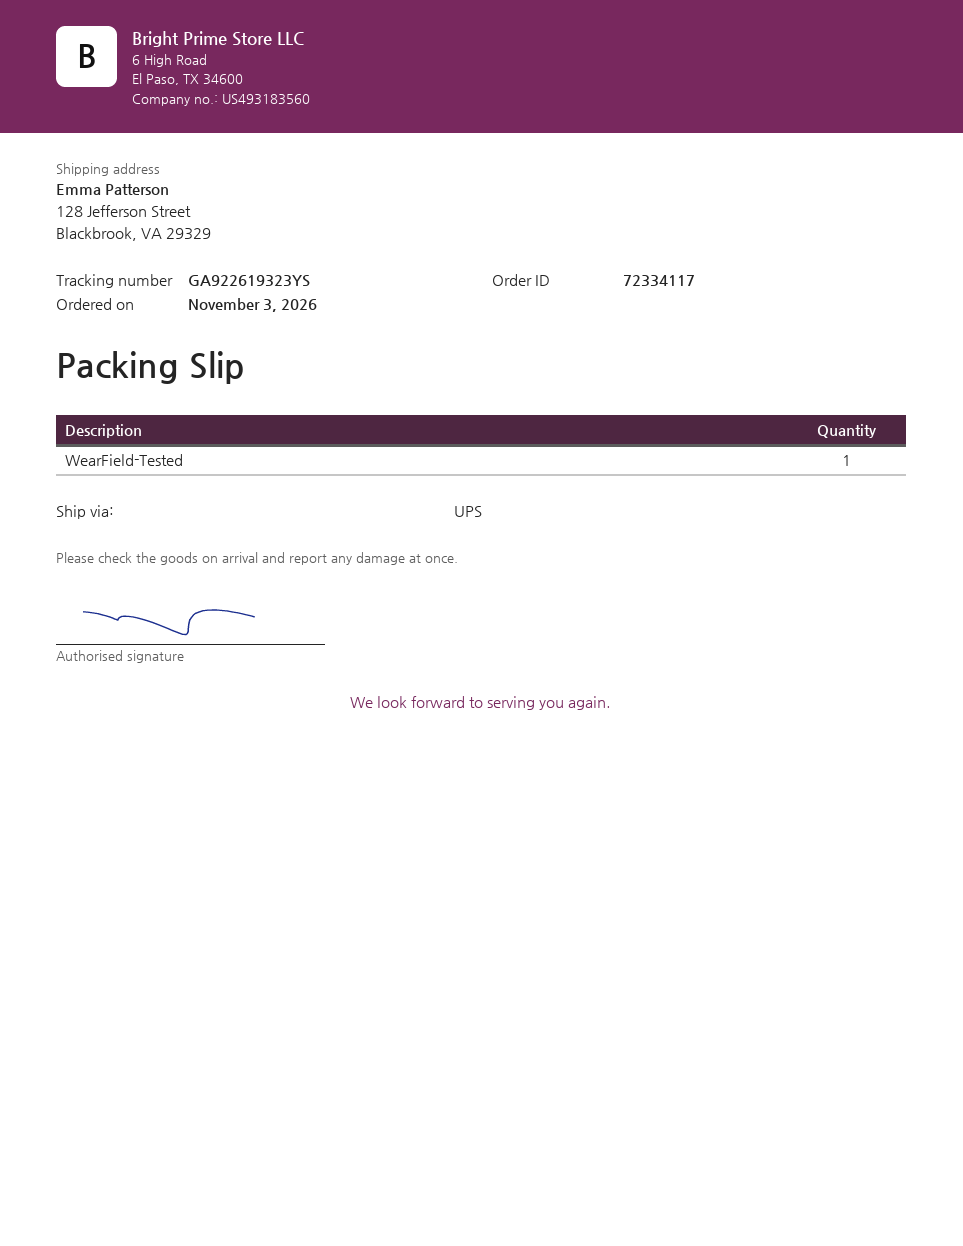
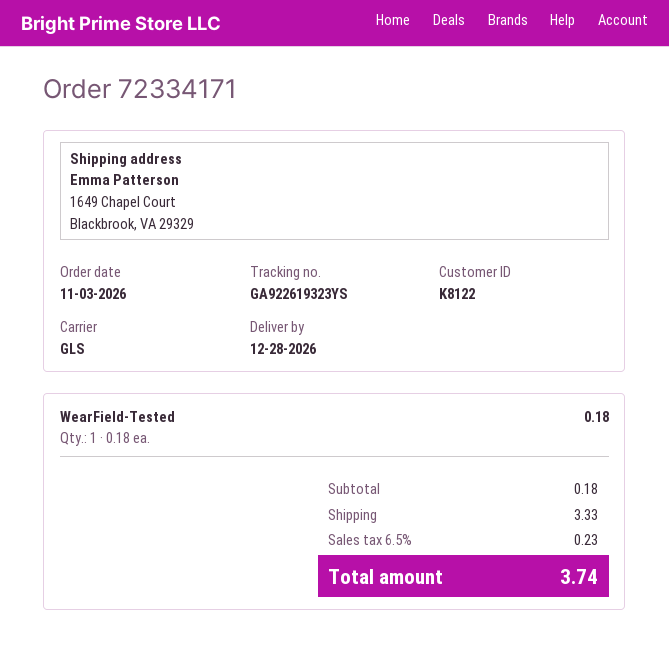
order number: 72334117 -> 72334171
shipping method: UPS -> GLS
ship to: 128 Jefferson Street, Blackbrook, VA 29329 -> 1649 Chapel Court, Blackbrook, VA 29329

